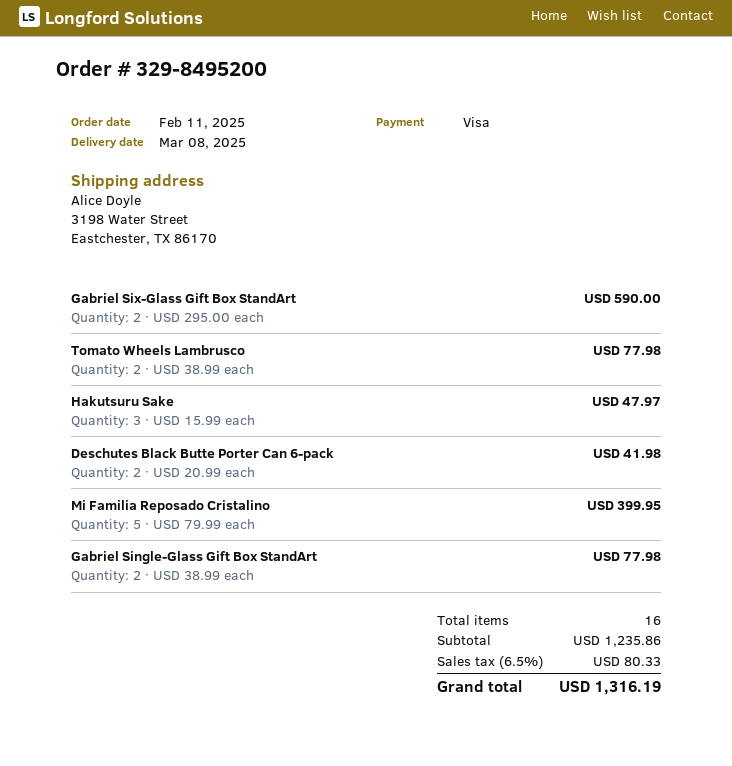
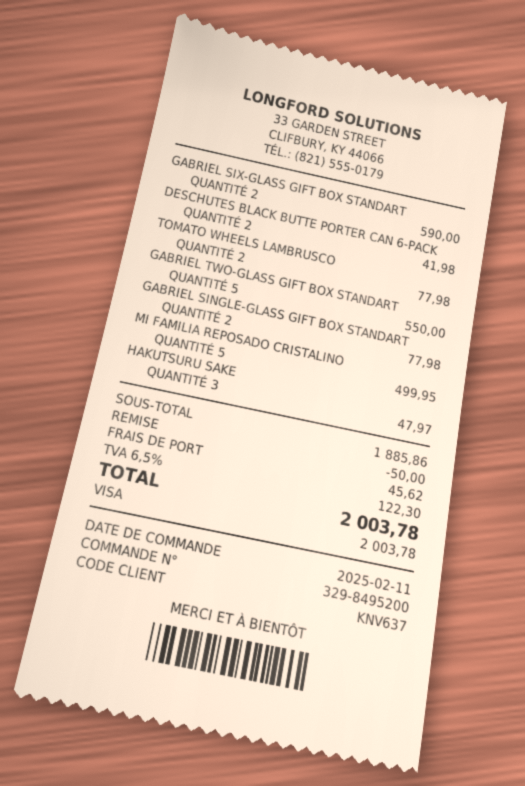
Mi Familia Reposado Cristalino: 5 for 399.95 -> 5 for 499.95
GABRIEL TWO-GLASS GIFT BOX STANDART: none -> 5 for 550.00
subtotal: 1235.86 -> 1885.86
discount: none -> 50.00
shipping: none -> 45.62
tax: 6.5% = 80.33 -> 6.5% = 122.30
total: 1316.19 -> 2003.78

